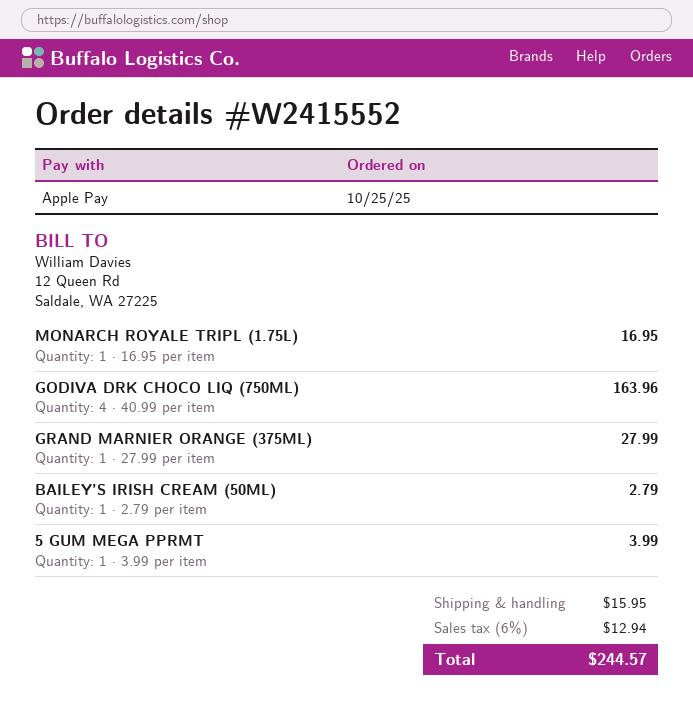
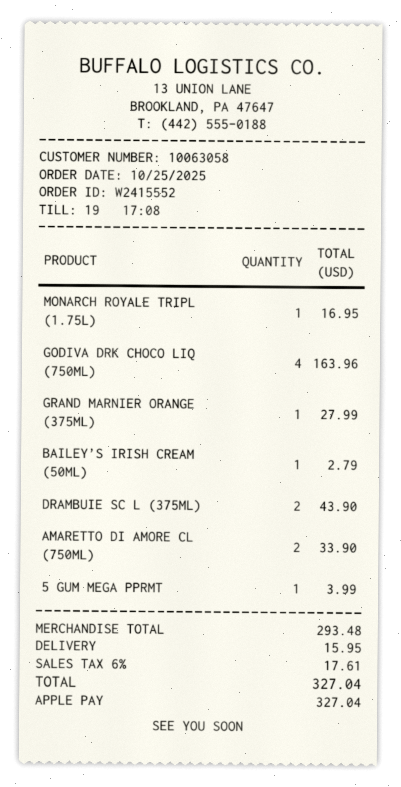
DRAMBUIE SC L (375ML): none -> 2 for 43.90
AMARETTO DI AMORE CL (750ML): none -> 2 for 33.90
tax: 6% = 12.94 -> 6% = 17.61
total: 244.57 -> 327.04

